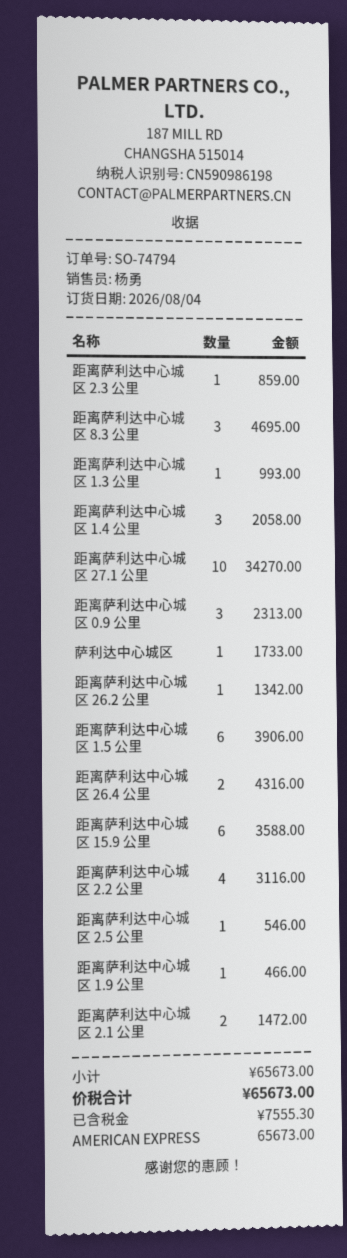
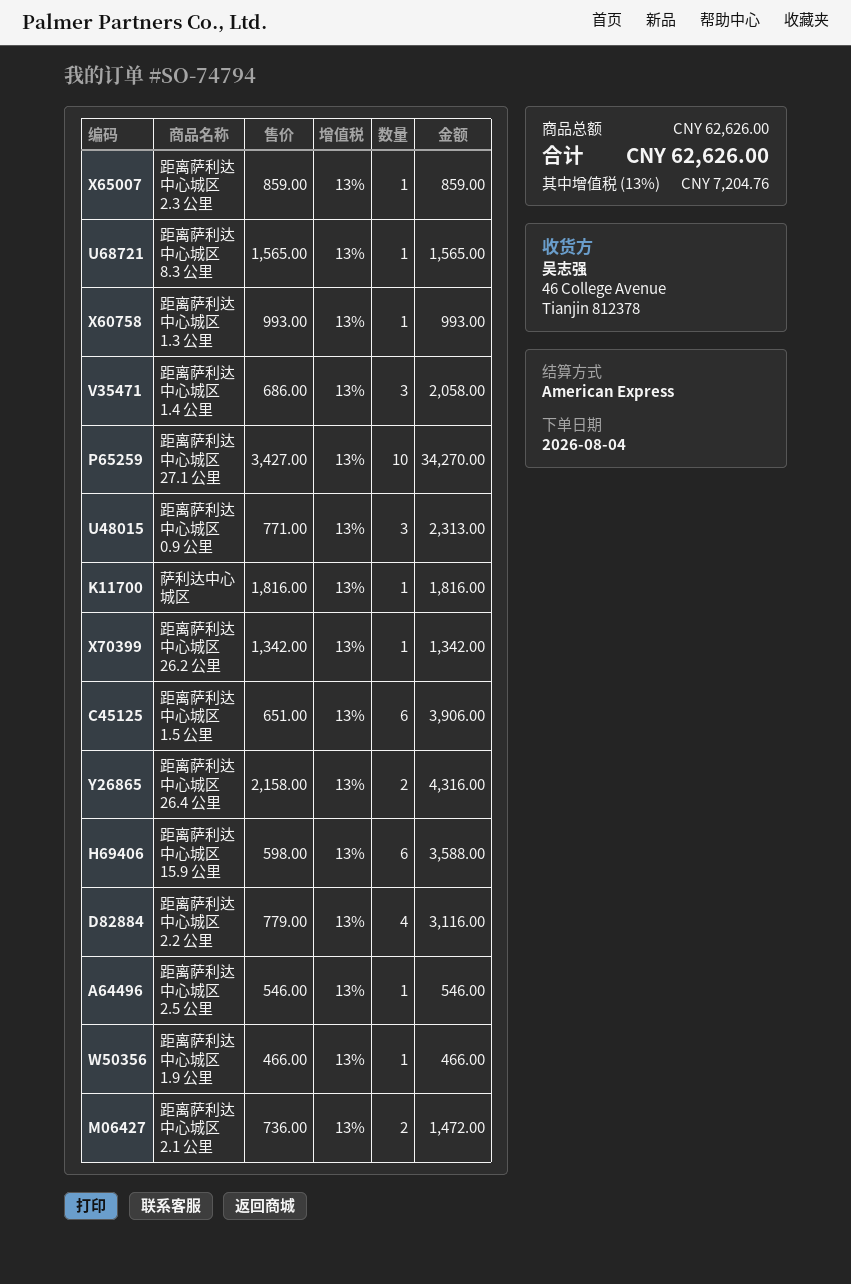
距离萨利达中心城区 8.3 公里: 3 for 4695.00 -> 1 for 1565.00
萨利达中心城区: 1 for 1733.00 -> 1 for 1816.00
subtotal: 65673.00 -> 62626.00
tax: 7555.30 -> 7204.76
total: 65673.00 -> 62626.00

